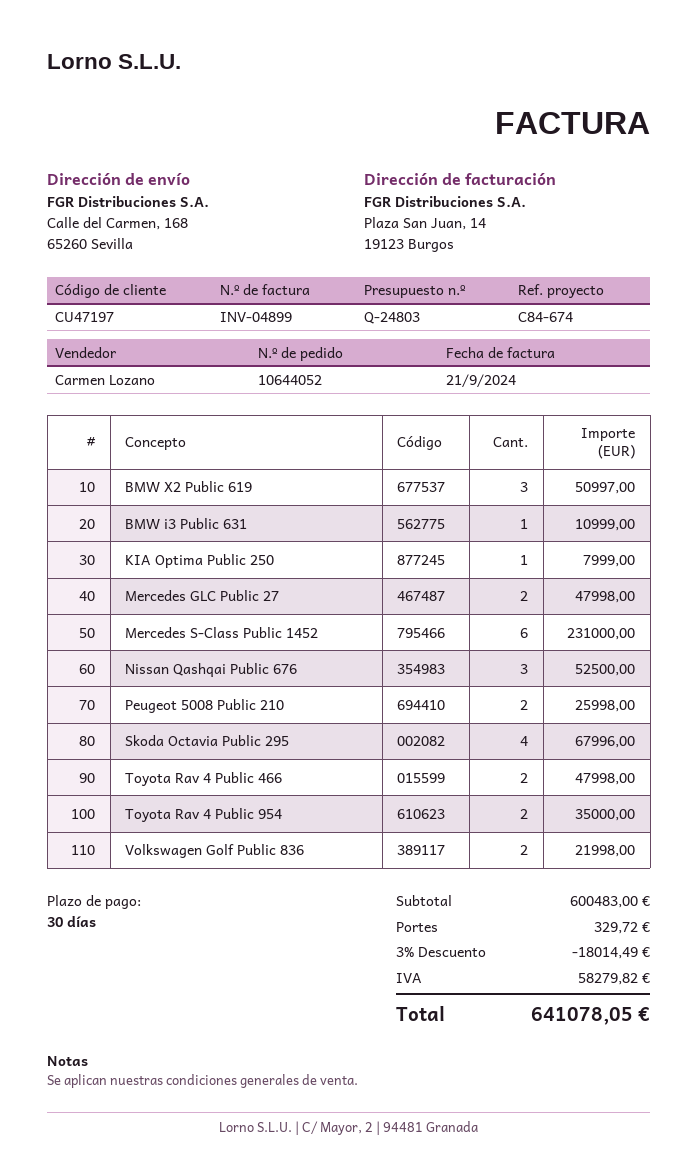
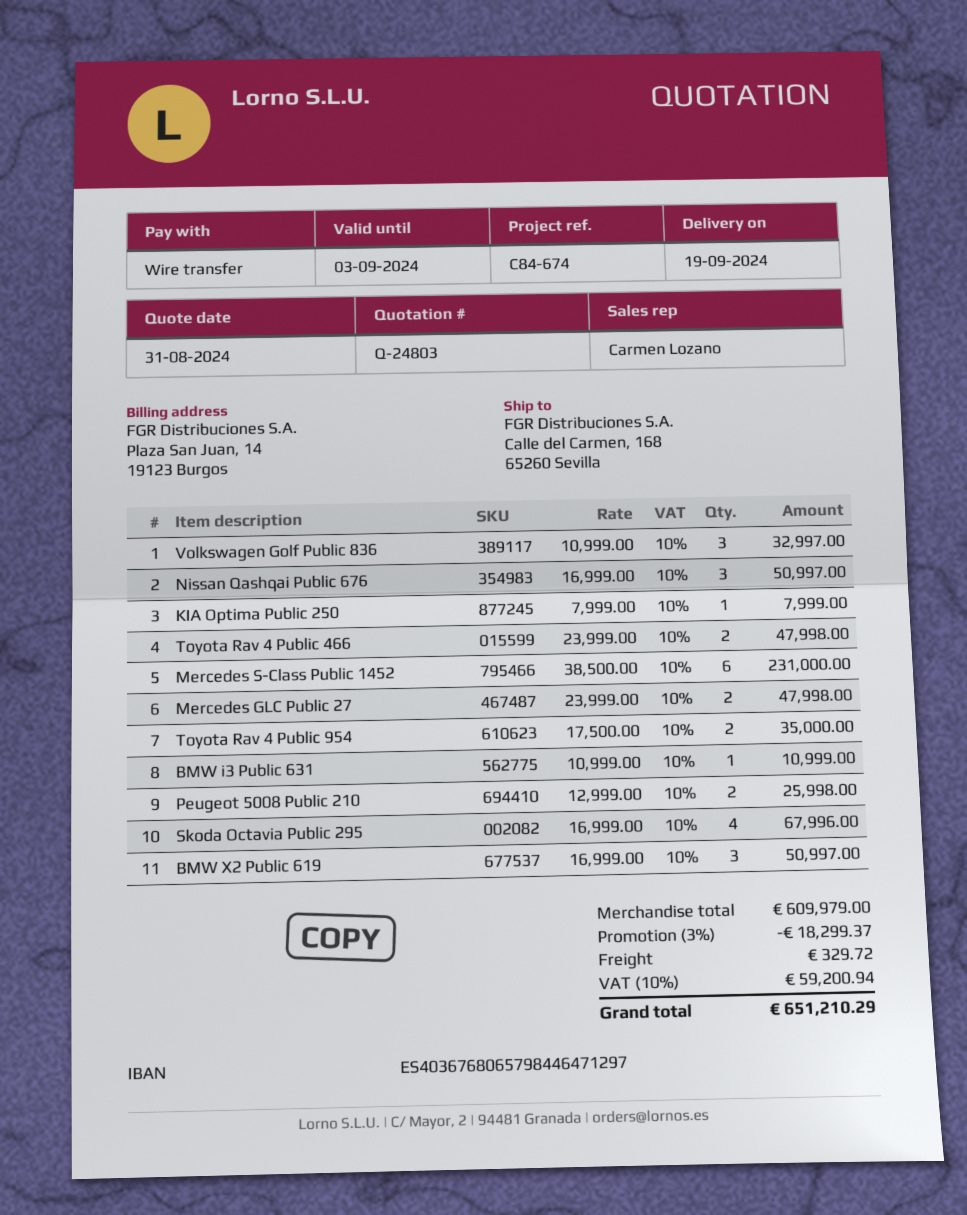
Nissan Qashqai Public 676: 3 for 52500.00 -> 3 for 50997.00
Volkswagen Golf Public 836: 2 for 21998.00 -> 3 for 32997.00
subtotal: 600483.00 -> 609979.00
discount: 3% = 18014.49 -> 3% = 18299.37
tax: 58279.82 -> 59200.94
total: 641078.05 -> 651210.29

